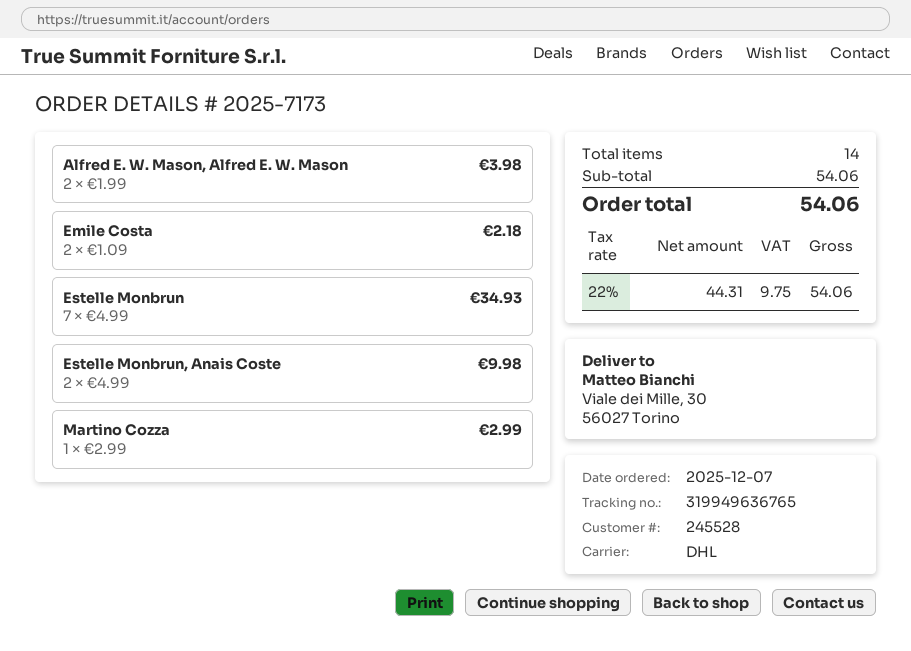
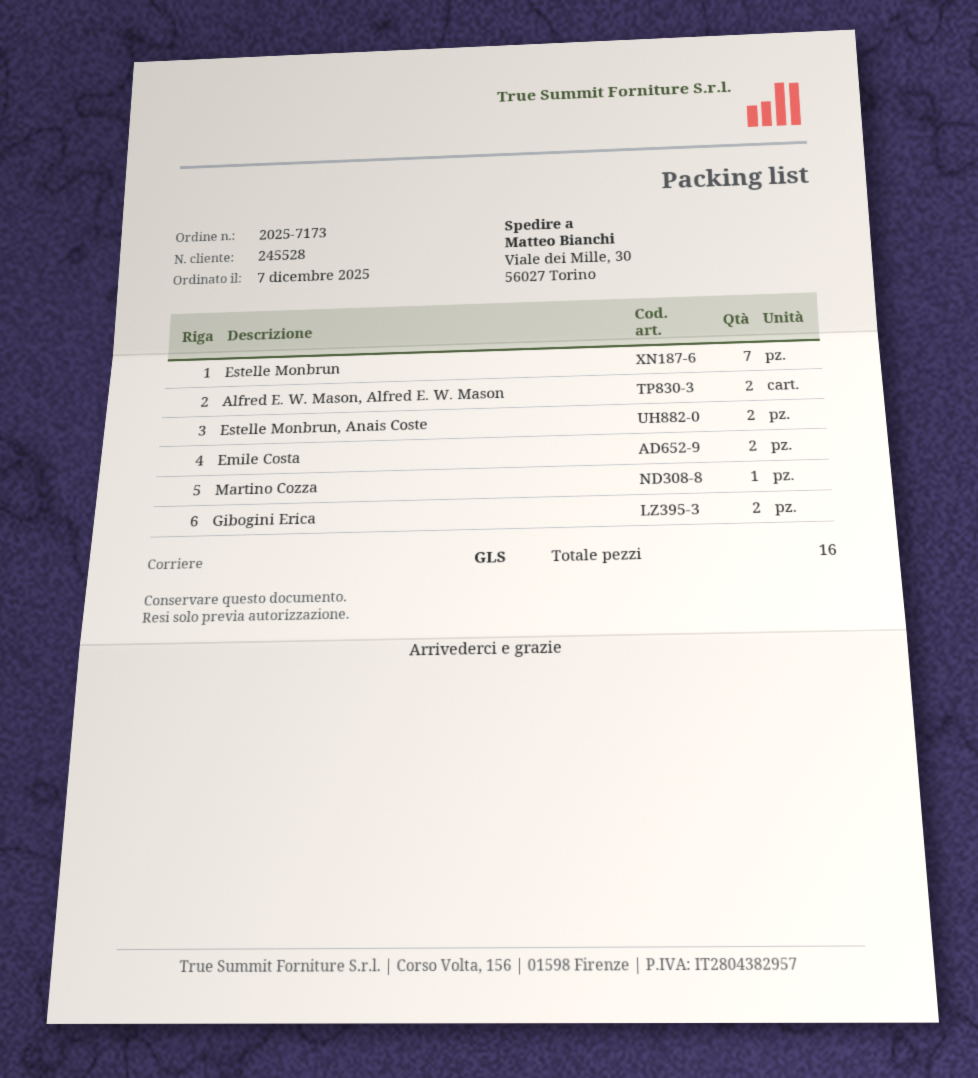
shipping method: DHL -> GLS
Gibogini Erica: none -> 2
total quantity: 14 -> 16

